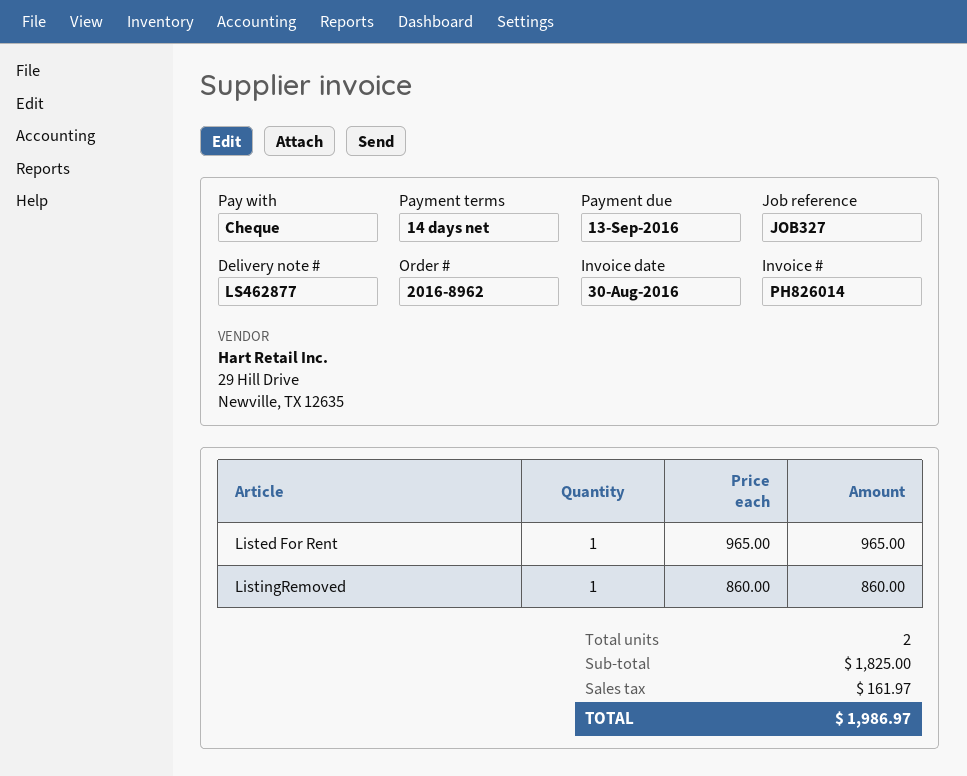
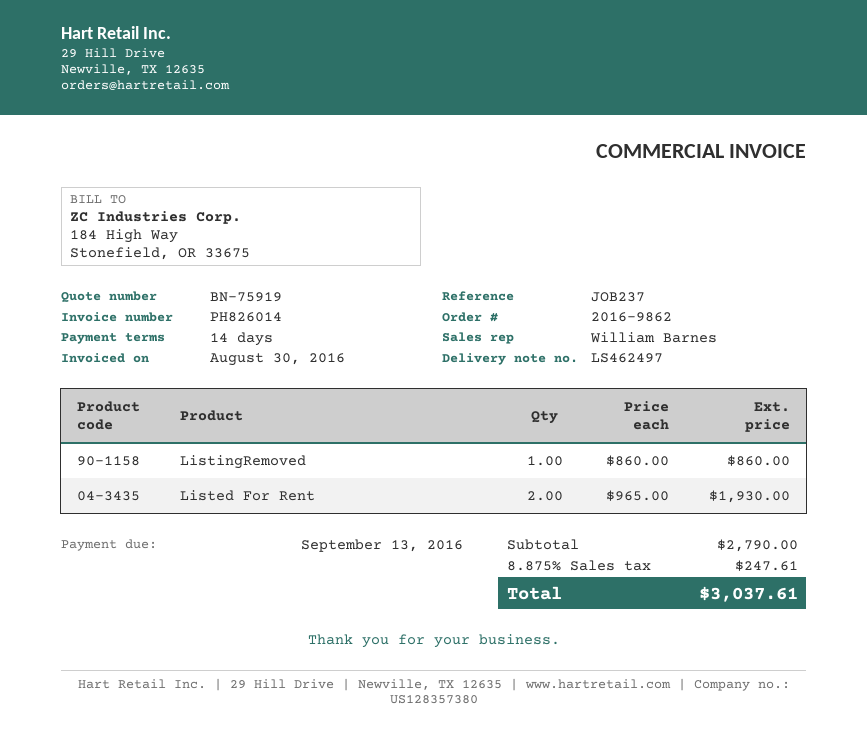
order number: 2016-8962 -> 2016-9862
delivery note number: LS462877 -> LS462497
reference: JOB327 -> JOB237
Listed For Rent: 1 x 965.00 = 965.00 -> 2 x 965.00 = 1930.00
subtotal: 1825.00 -> 2790.00
tax: 161.97 -> 247.61
total: 1986.97 -> 3037.61

